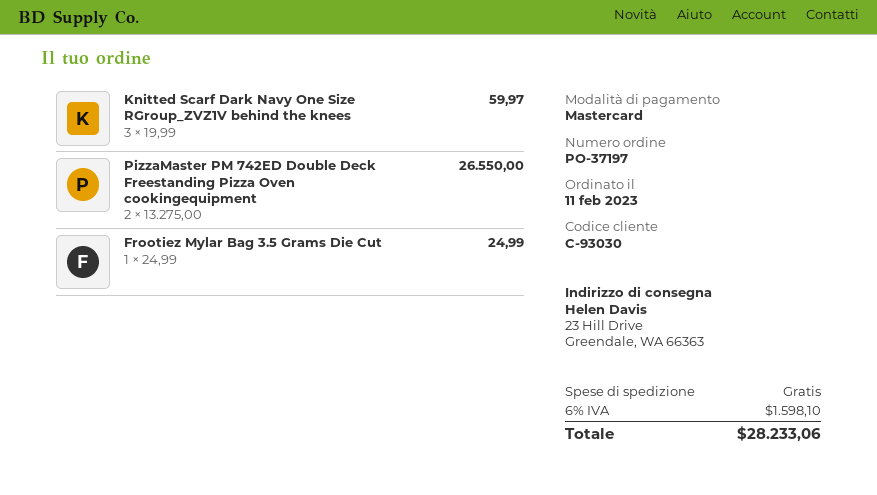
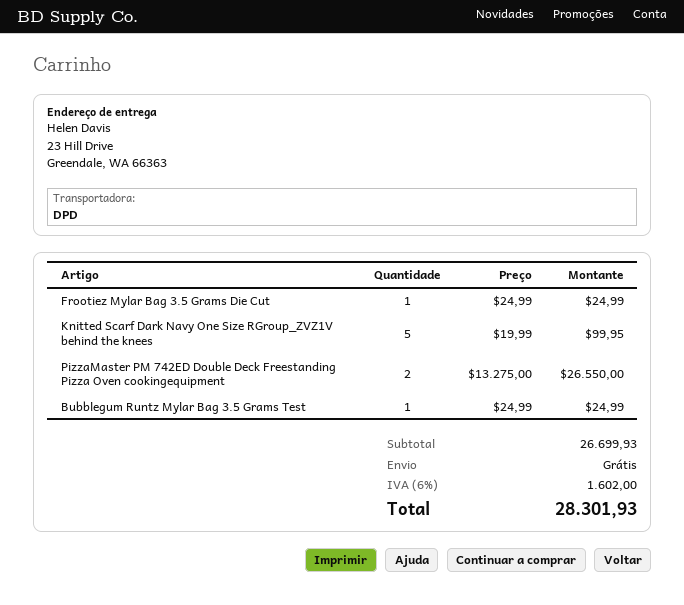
Knitted Scarf Dark Navy One Size RGroup_ZVZ1V behind the knees: 3 x 19.99 = 59.97 -> 5 x 19.99 = 99.95
Bubblegum Runtz Mylar Bag 3.5 Grams Test: none -> 1 x 24.99 = 24.99
tax: 6% = 1598.10 -> 6% = 1602.00
total: 28233.06 -> 28301.93

